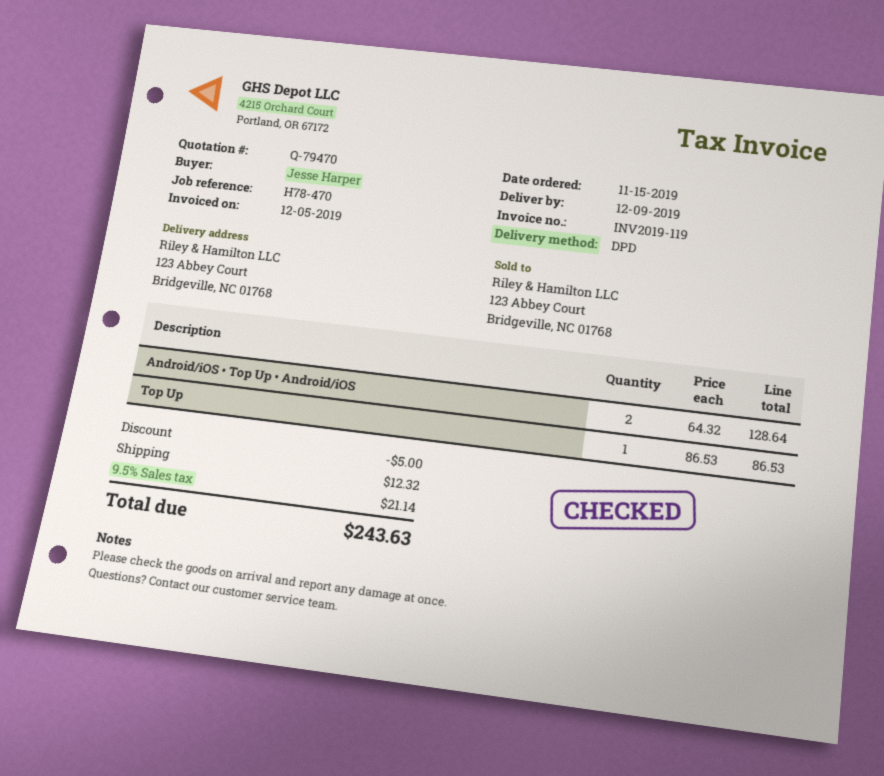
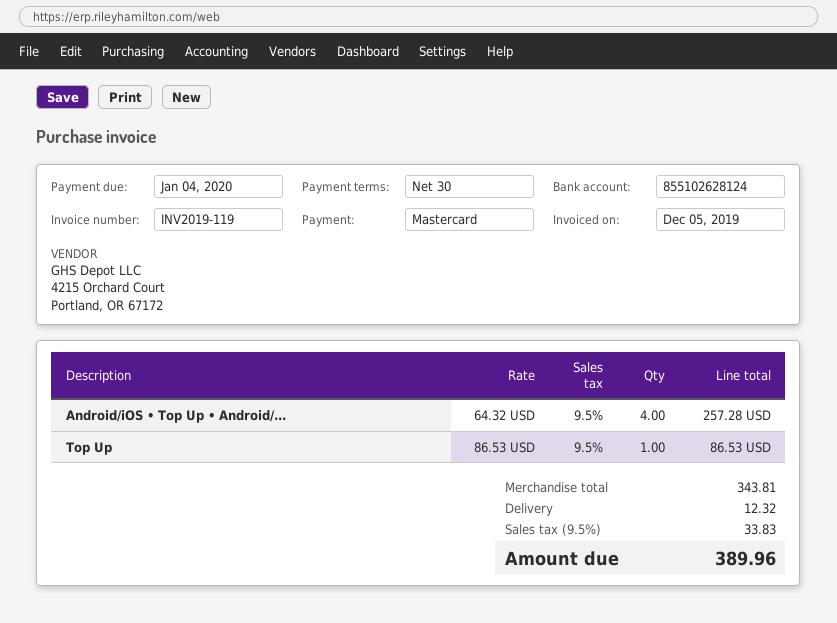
Android/iOS • Top Up • Android/iOS: 2 x 64.32 = 128.64 -> 4 x 64.32 = 257.28
discount: 5.00 -> none
tax: 9.5% = 21.14 -> 9.5% = 33.83
total: 243.63 -> 389.96

